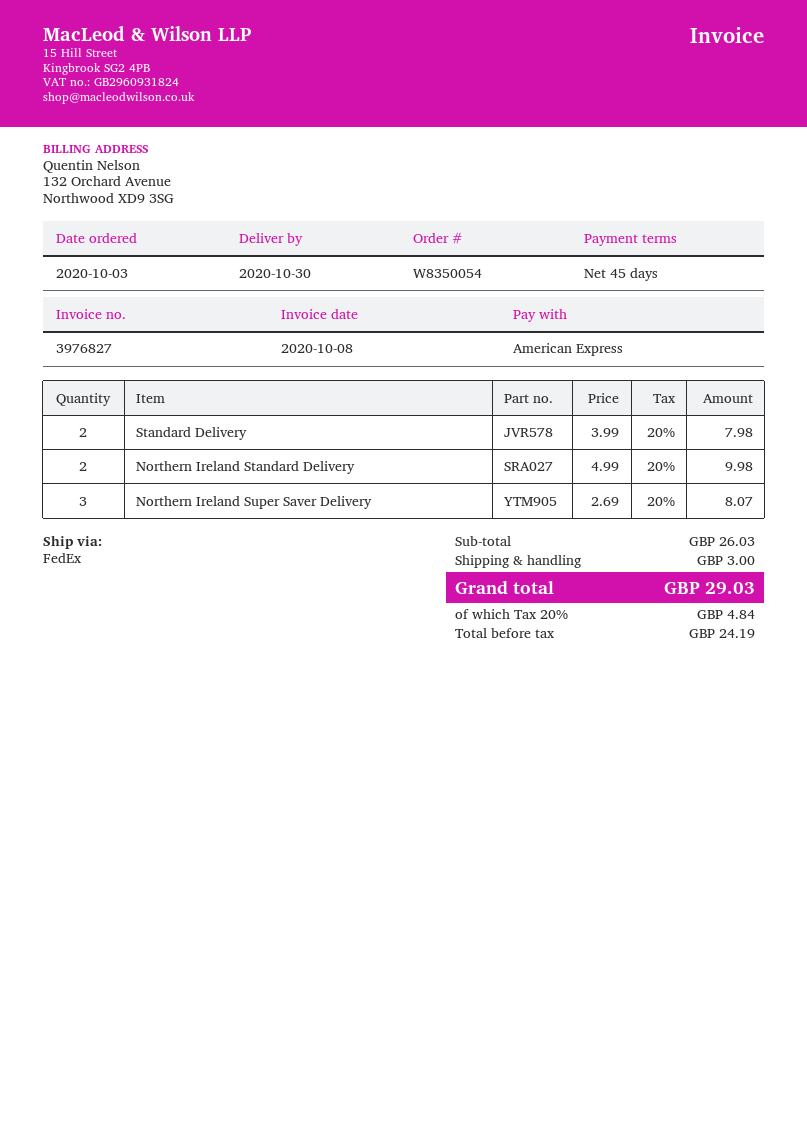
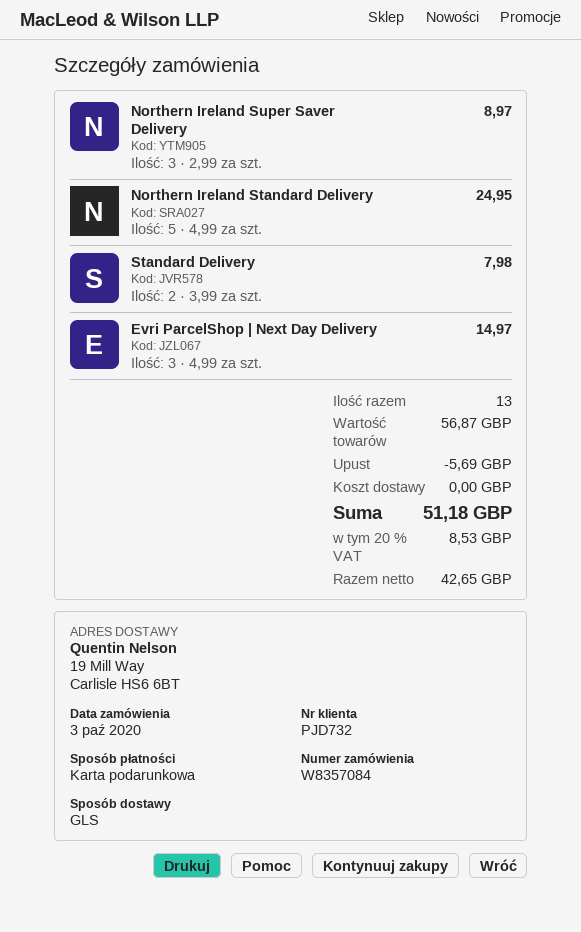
order number: W8350054 -> W8357084
payment method: American Express -> gift card
shipping method: FedEx -> GLS
Northern Ireland Standard Delivery: 2 x 4.99 = 9.98 -> 5 x 4.99 = 24.95
Northern Ireland Super Saver Delivery: 3 x 2.69 = 8.07 -> 3 x 2.99 = 8.97
Evri ParcelShop | Next Day Delivery: none -> 3 x 4.99 = 14.97
subtotal: 26.03 -> 56.87
discount: none -> 5.69
shipping: 3.00 -> 0.00
net: 24.19 -> 42.65
tax: 20% = 4.84 -> 20% = 8.53
total: 29.03 -> 51.18

